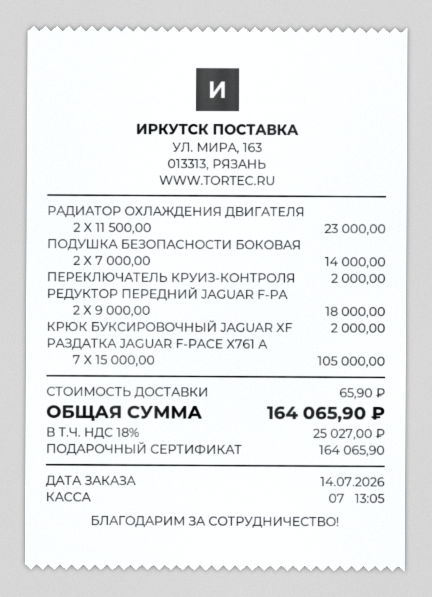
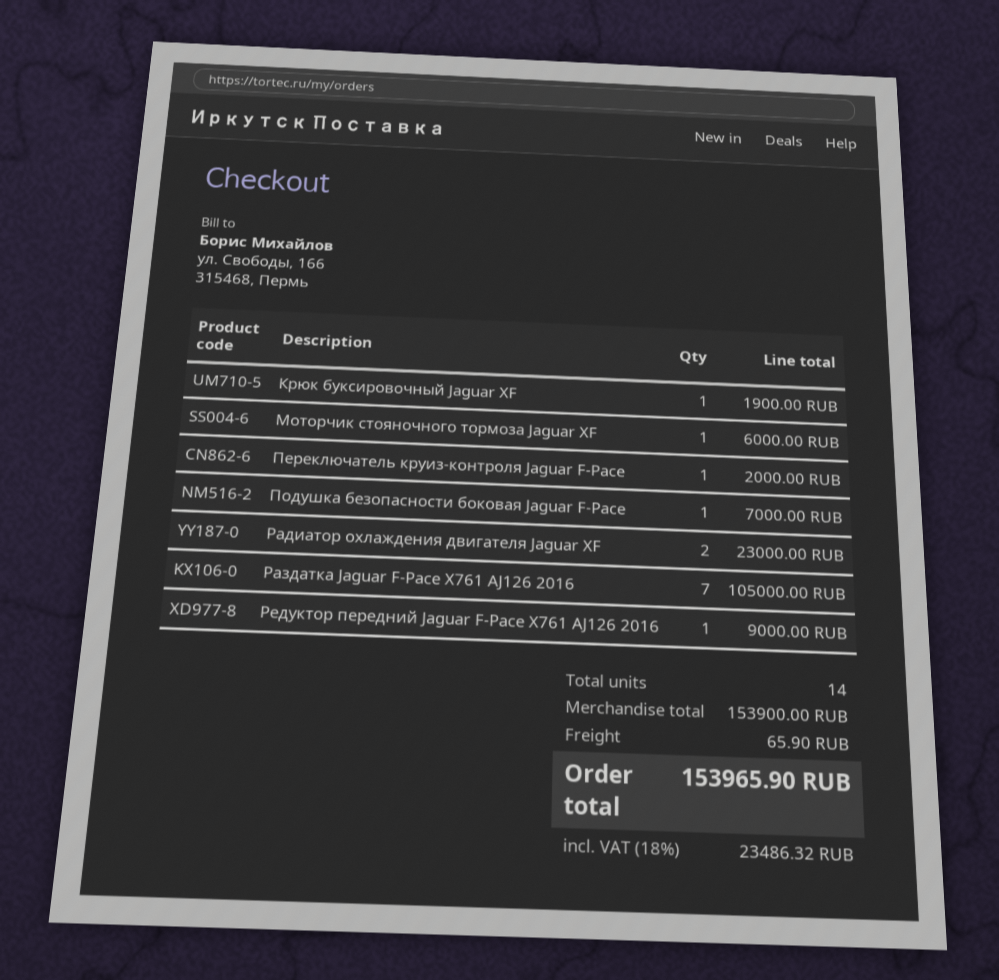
ПОДУШКА БЕЗОПАСНОСТИ БОКОВАЯ: 2 for 14000.00 -> 1 for 7000.00
РЕДУКТОР ПЕРЕДНИЙ JAGUAR F-PA: 2 for 18000.00 -> 1 for 9000.00
КРЮК БУКСИРОВОЧНЫЙ JAGUAR XF: 1 for 2000.00 -> 1 for 1900.00
Моторчик стояночного тормоза Jaguar XF: none -> 1 for 6000.00
tax: 18% = 25027.00 -> 18% = 23486.32
total: 164065.90 -> 153965.90

